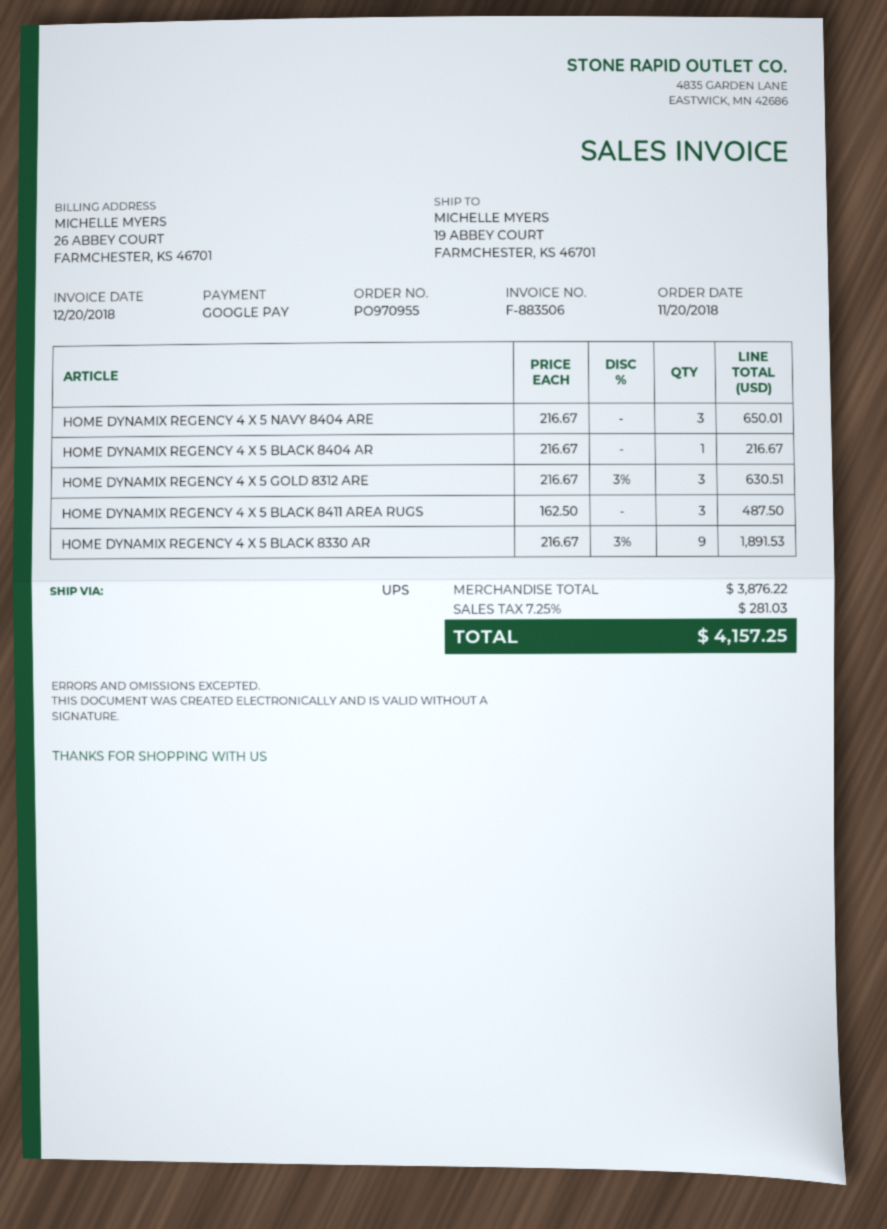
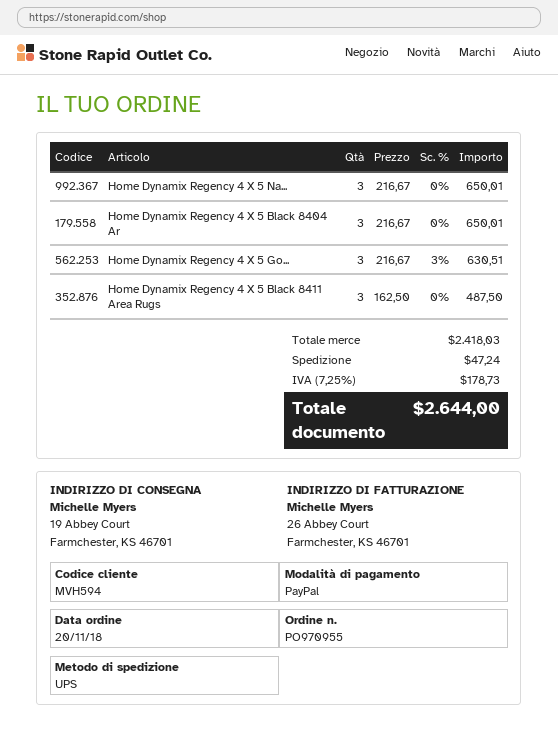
payment method: Google Pay -> PayPal
HOME DYNAMIX REGENCY 4 X 5 BLACK 8404 AR: 1 x 216.67 = 216.67 -> 3 x 216.67 = 650.01
HOME DYNAMIX REGENCY 4 X 5 BLACK 8330 AR: 9 x 216.67 - 3% = 1891.53 -> none
subtotal: 3876.22 -> 2418.03
shipping: none -> 47.24
tax: 7.25% = 281.03 -> 7.25% = 178.73
total: 4157.25 -> 2644.00

